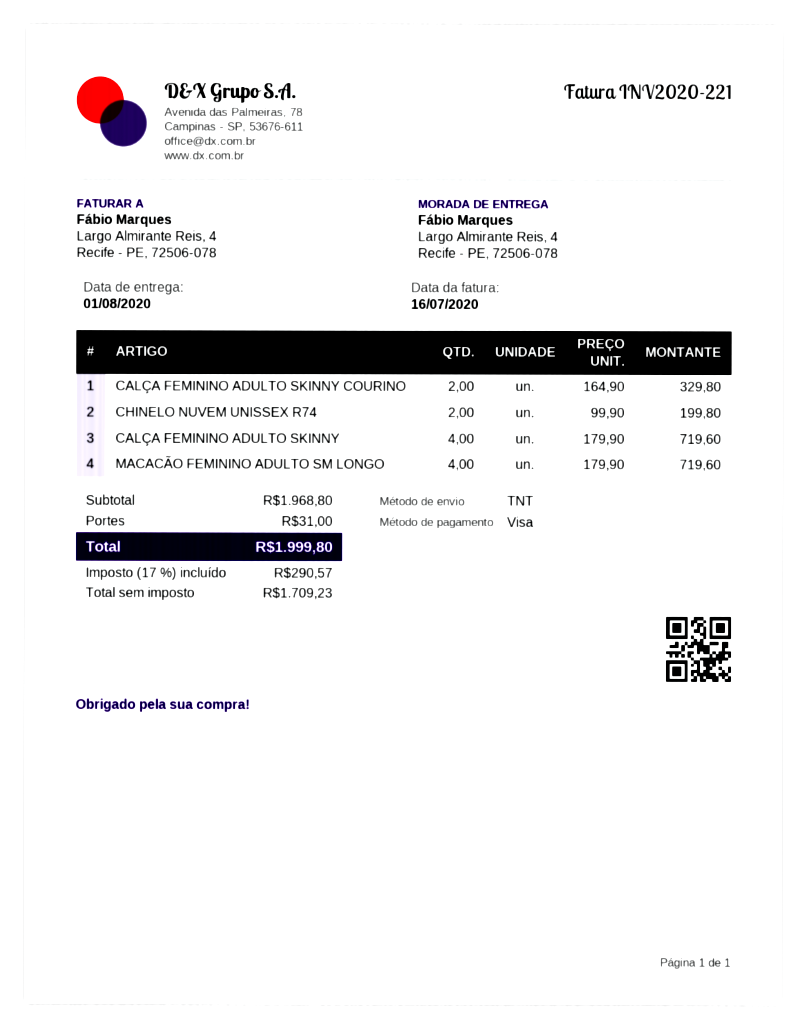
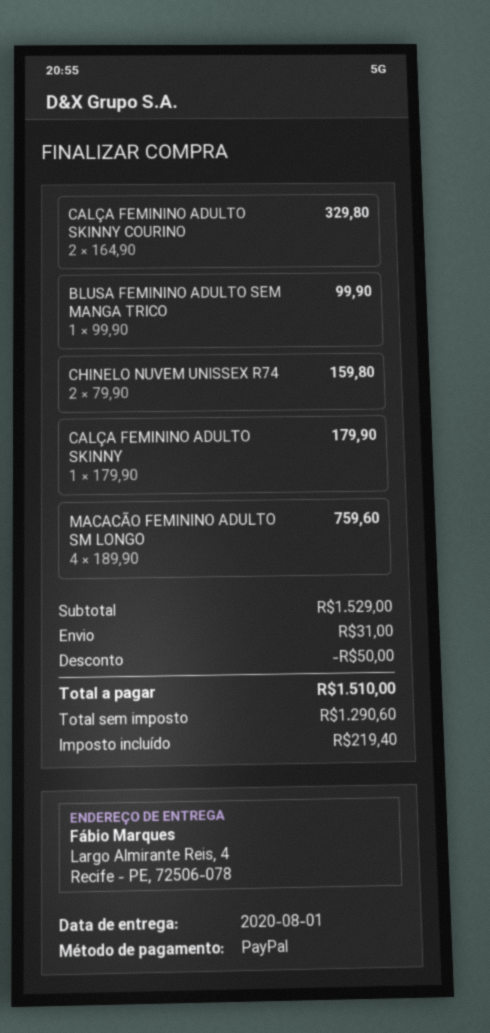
payment method: Visa -> PayPal
CHINELO NUVEM UNISSEX R74: 2 x 99.90 = 199.80 -> 2 x 79.90 = 159.80
CALÇA FEMININO ADULTO SKINNY: 4 x 179.90 = 719.60 -> 1 x 179.90 = 179.90
MACACÃO FEMININO ADULTO SM LONGO: 4 x 179.90 = 719.60 -> 4 x 189.90 = 759.60
BLUSA FEMININO ADULTO SEM MANGA TRICO: none -> 1 x 99.90 = 99.90
subtotal: 1968.80 -> 1529.00
discount: none -> 50.00
net: 1709.23 -> 1290.60
tax: 290.57 -> 219.40
total: 1999.80 -> 1510.00

